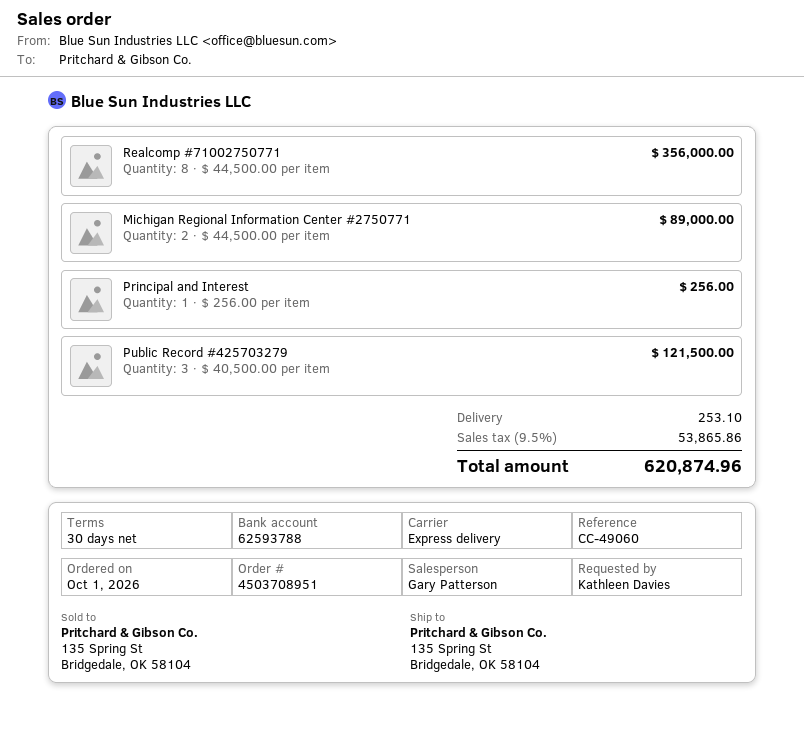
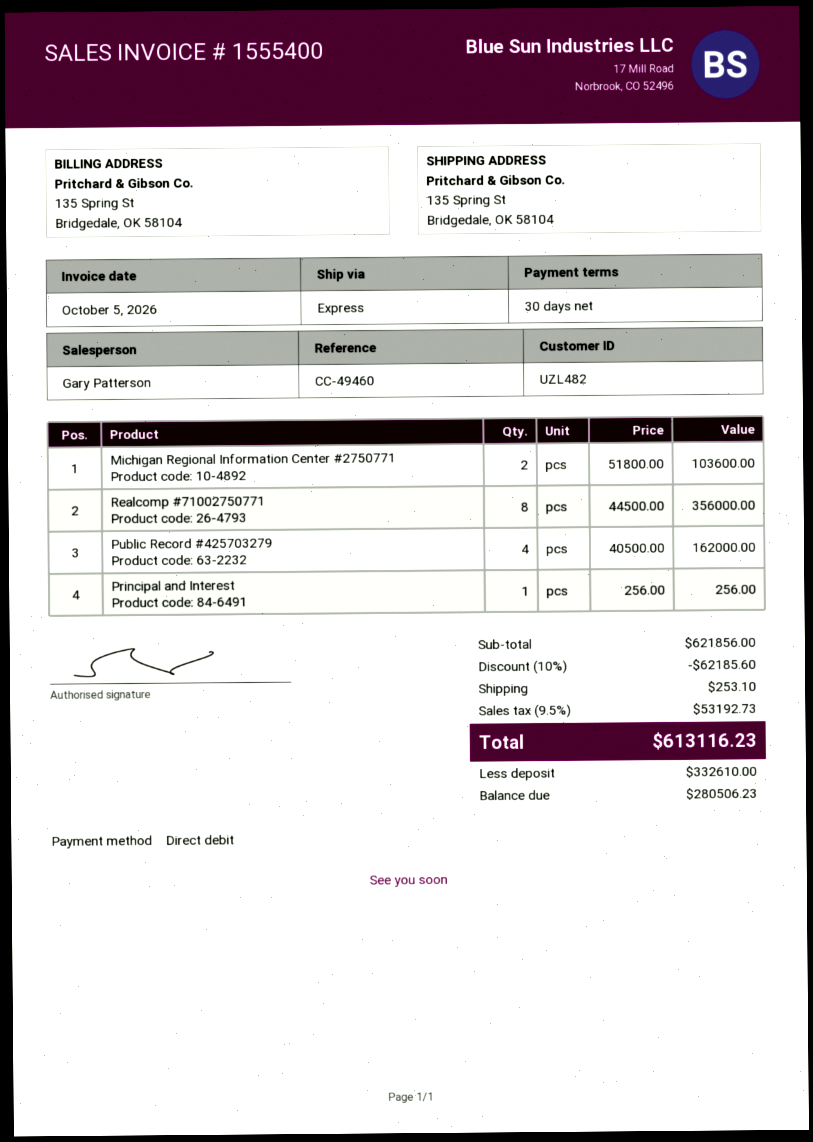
reference: CC-49060 -> CC-49460
Michigan Regional Information Center #2750771: 2 x 44500.00 = 89000.00 -> 2 x 51800.00 = 103600.00
Public Record #425703279: 3 x 40500.00 = 121500.00 -> 4 x 40500.00 = 162000.00
discount: none -> 10% = 62185.60
tax: 9.5% = 53865.86 -> 9.5% = 53192.73
total: 620874.96 -> 613116.23

